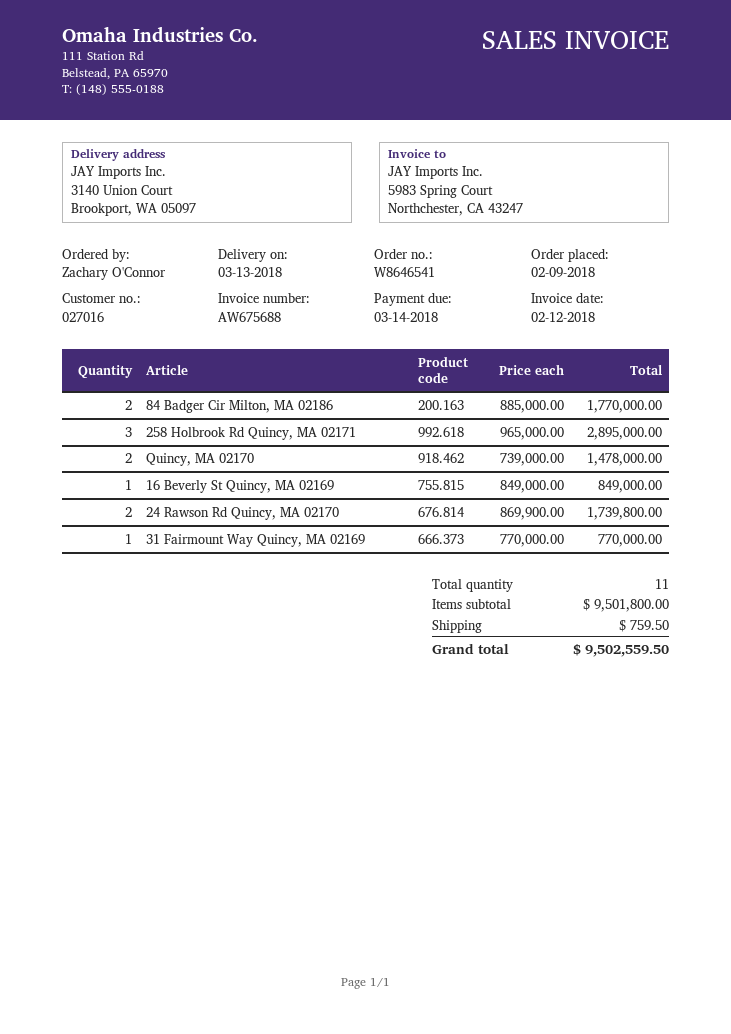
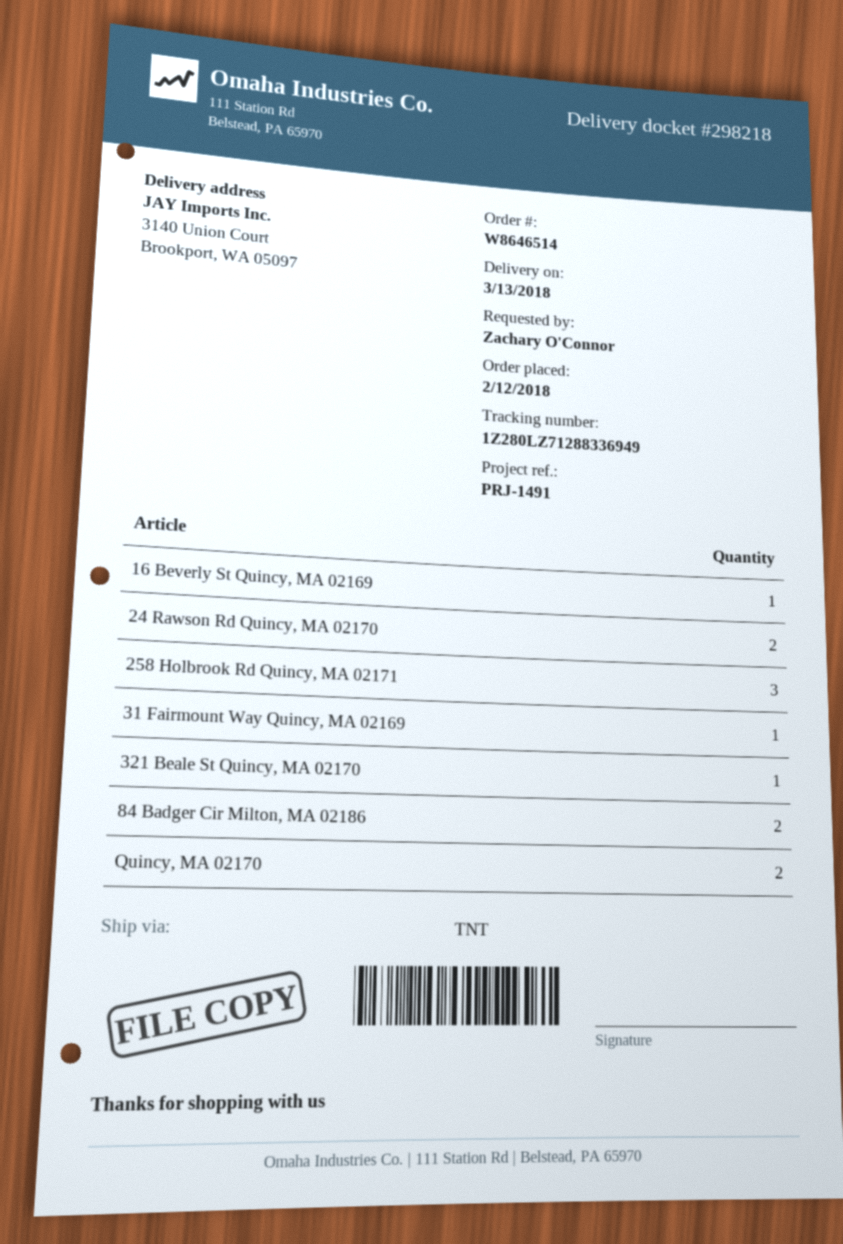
order number: W8646541 -> W8646514
order date: 2018-02-09 -> 2018-02-12
321 Beale St Quincy, MA 02170: none -> 1

